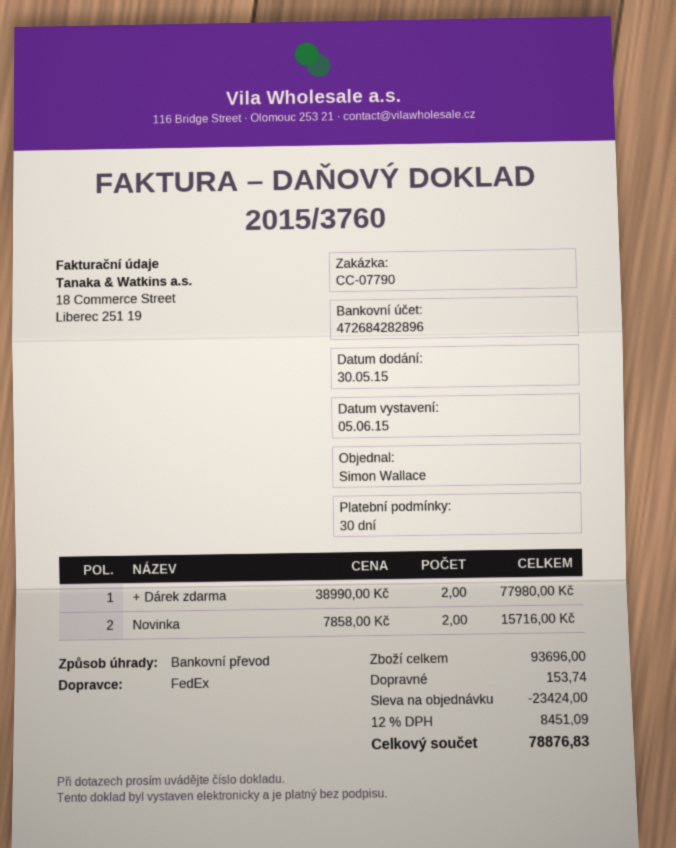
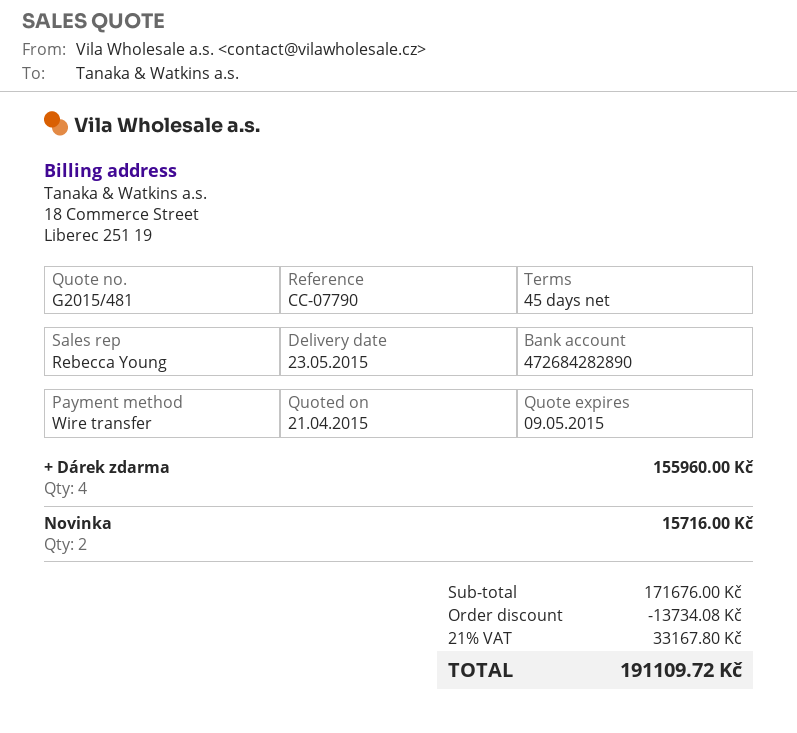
delivery date: 2015-05-30 -> 2015-05-23
payment terms: 30 days -> 45 days
bank account: 472684282896 -> 472684282890
+ Dárek zdarma: 2 for 77980.00 -> 4 for 155960.00
subtotal: 93696.00 -> 171676.00
discount: 23424.00 -> 13734.08
shipping: 153.74 -> none
tax: 12% = 8451.09 -> 21% = 33167.80
total: 78876.83 -> 191109.72

